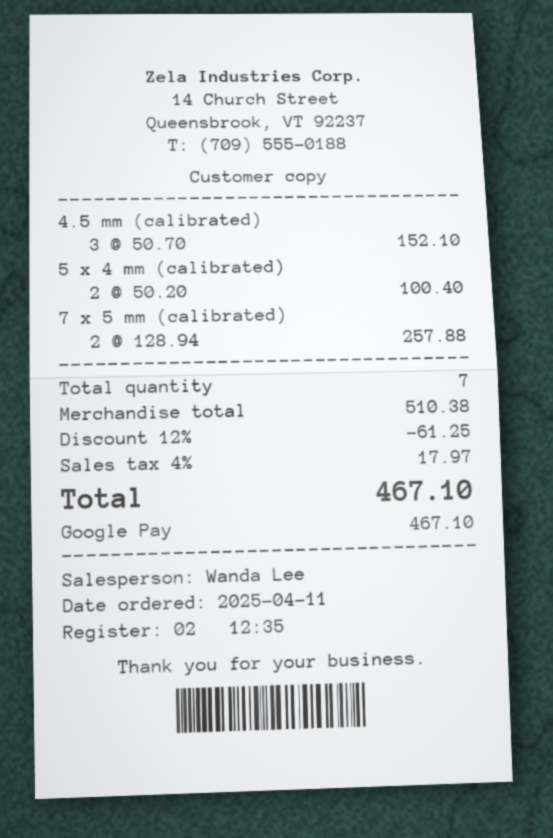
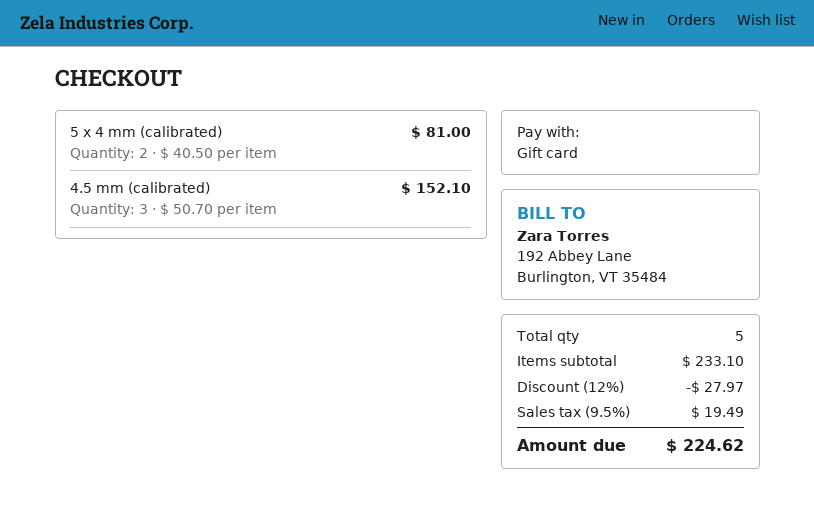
payment method: Google Pay -> gift card
5 x 4 mm (calibrated): 2 x 50.20 = 100.40 -> 2 x 40.50 = 81.00
7 x 5 mm (calibrated): 2 x 128.94 = 257.88 -> none
total quantity: 7 -> 5
subtotal: 510.38 -> 233.10
discount: 12% = 61.25 -> 12% = 27.97
tax: 4% = 17.97 -> 9.5% = 19.49
total: 467.10 -> 224.62

